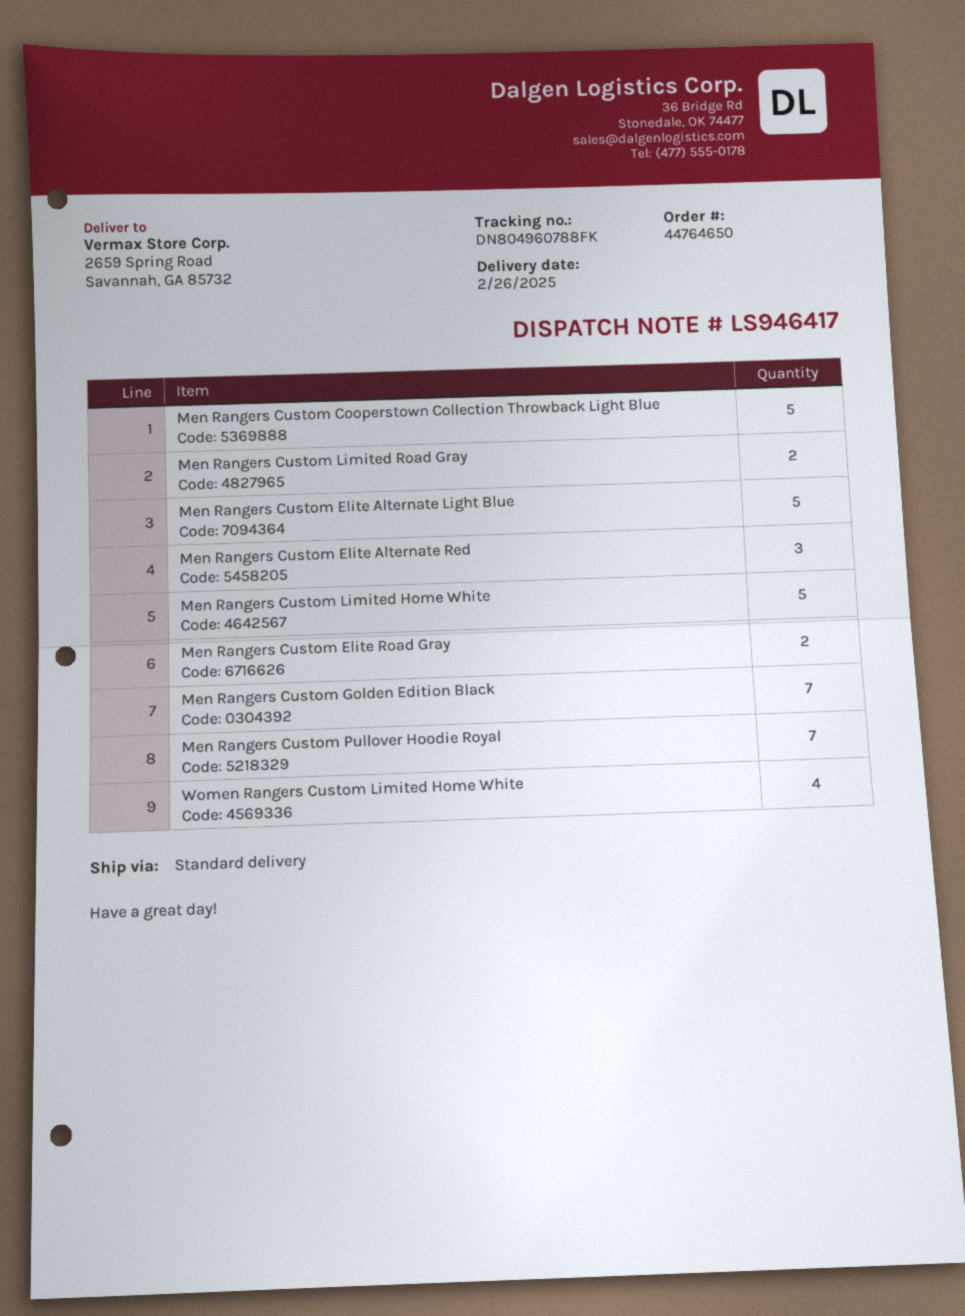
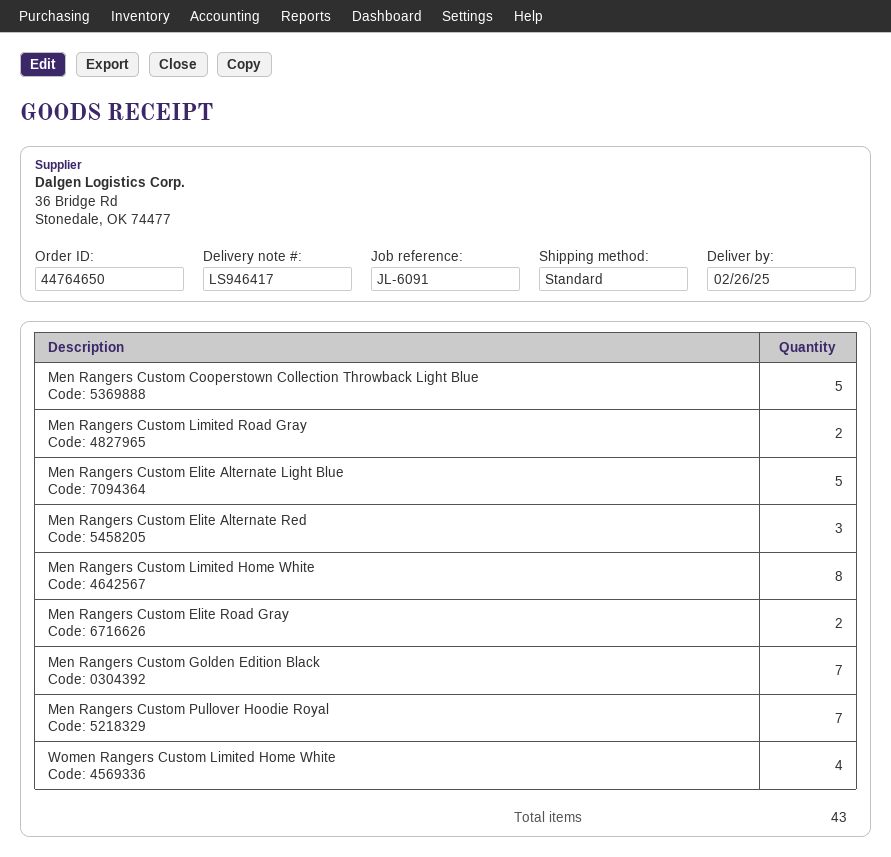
Men Rangers Custom Limited Home White: 5 -> 8

